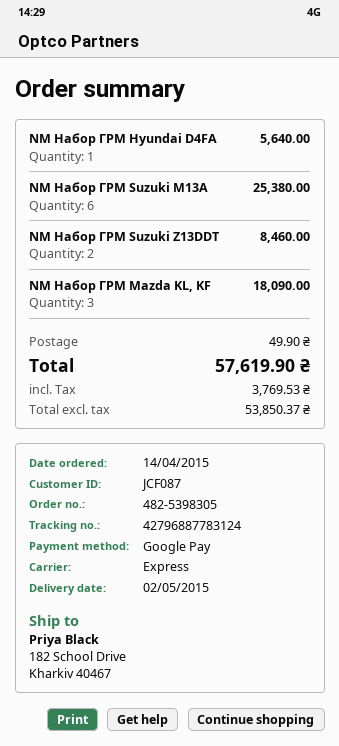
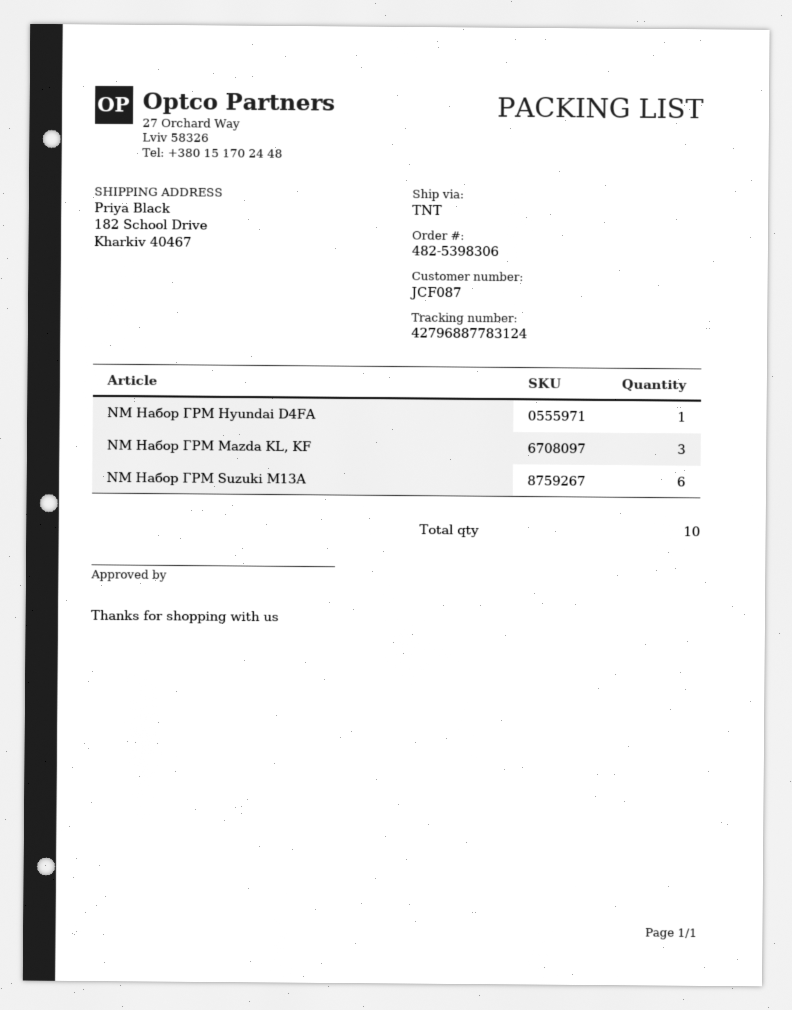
order number: 482-5398305 -> 482-5398306
shipping method: express -> TNT
NM Набор ГРМ Suzuki Z13DDT: 2 -> none

